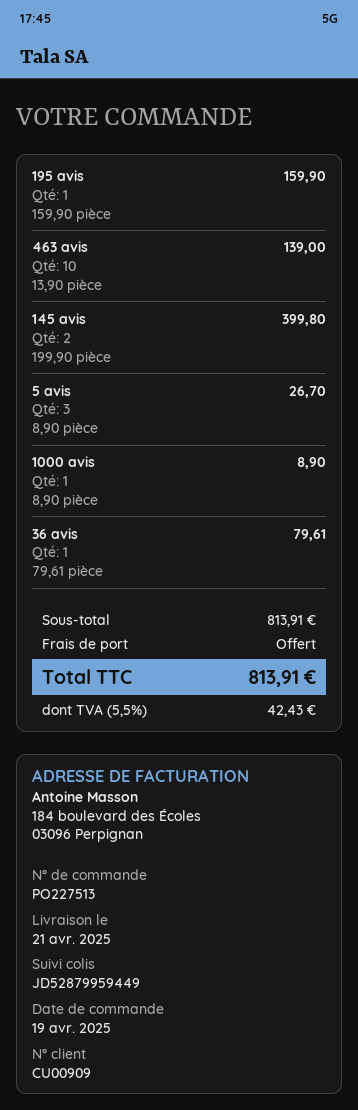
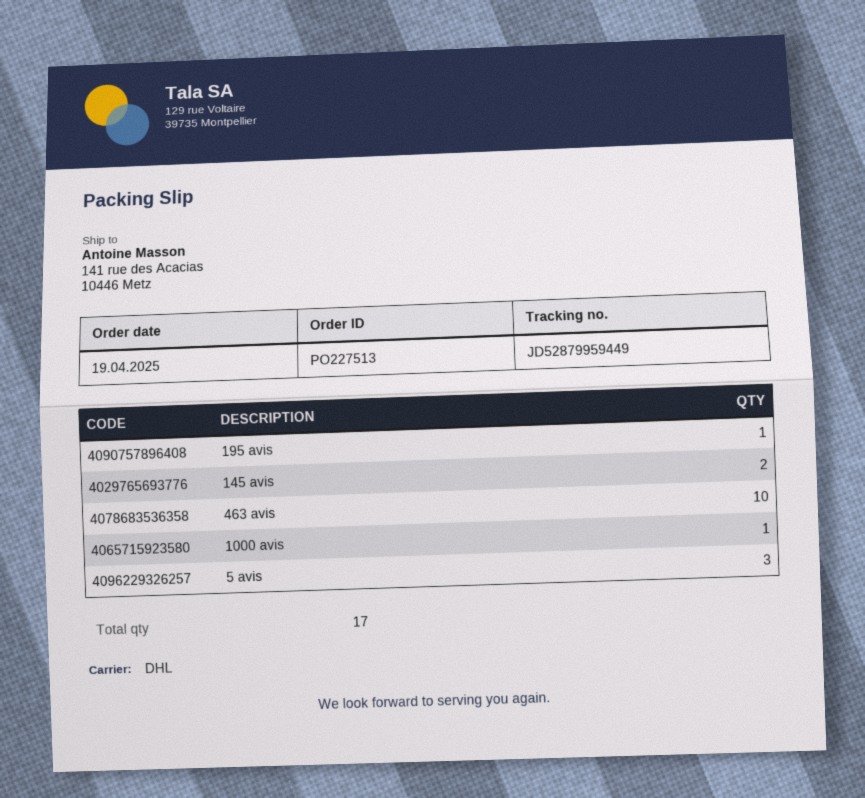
36 avis: 1 -> none

